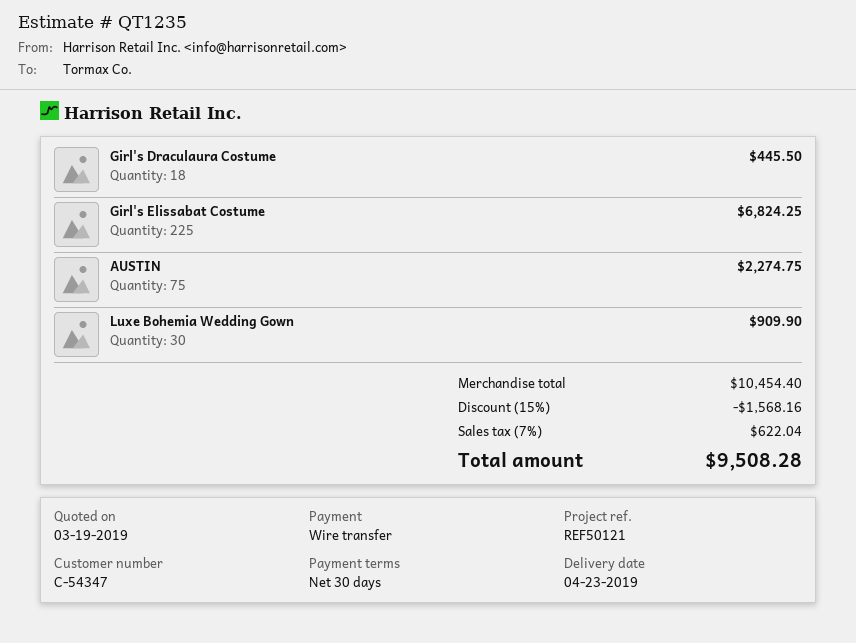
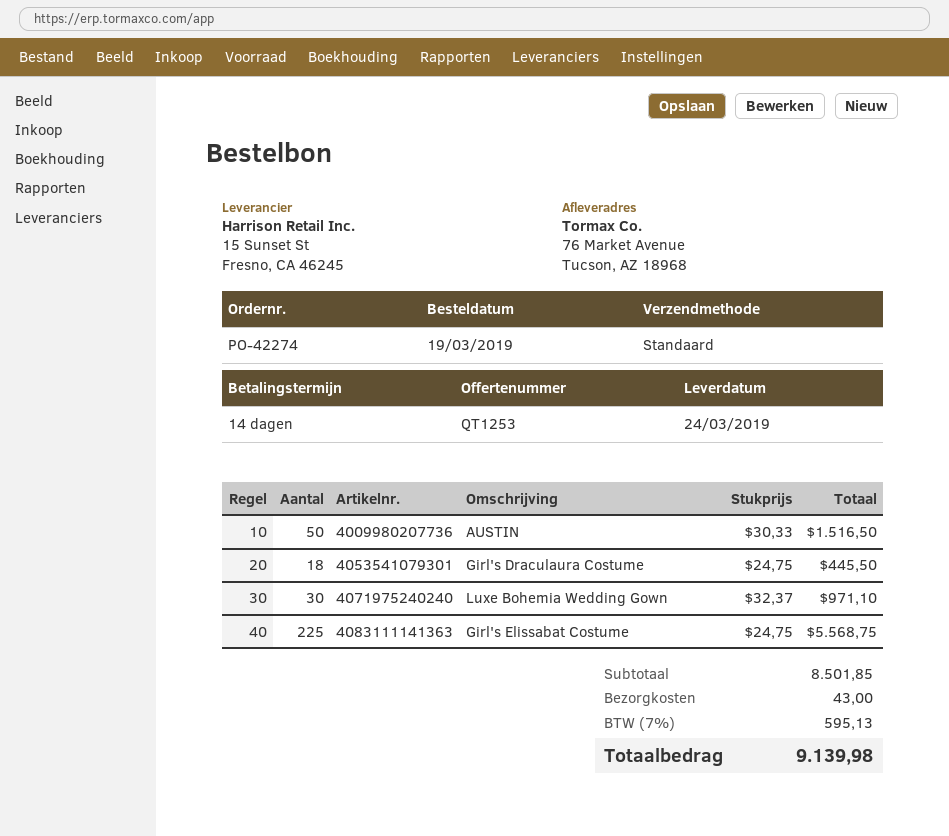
quote number: QT1235 -> QT1253
delivery date: 2019-04-23 -> 2019-03-24
payment terms: 30 days -> 14 days
Girl's Elissabat Costume: 225 for 6824.25 -> 225 for 5568.75
AUSTIN: 75 for 2274.75 -> 50 for 1516.50
Luxe Bohemia Wedding Gown: 30 for 909.90 -> 30 for 971.10
subtotal: 10454.40 -> 8501.85
discount: 15% = 1568.16 -> none
shipping: none -> 43.00
tax: 7% = 622.04 -> 7% = 595.13
total: 9508.28 -> 9139.98

